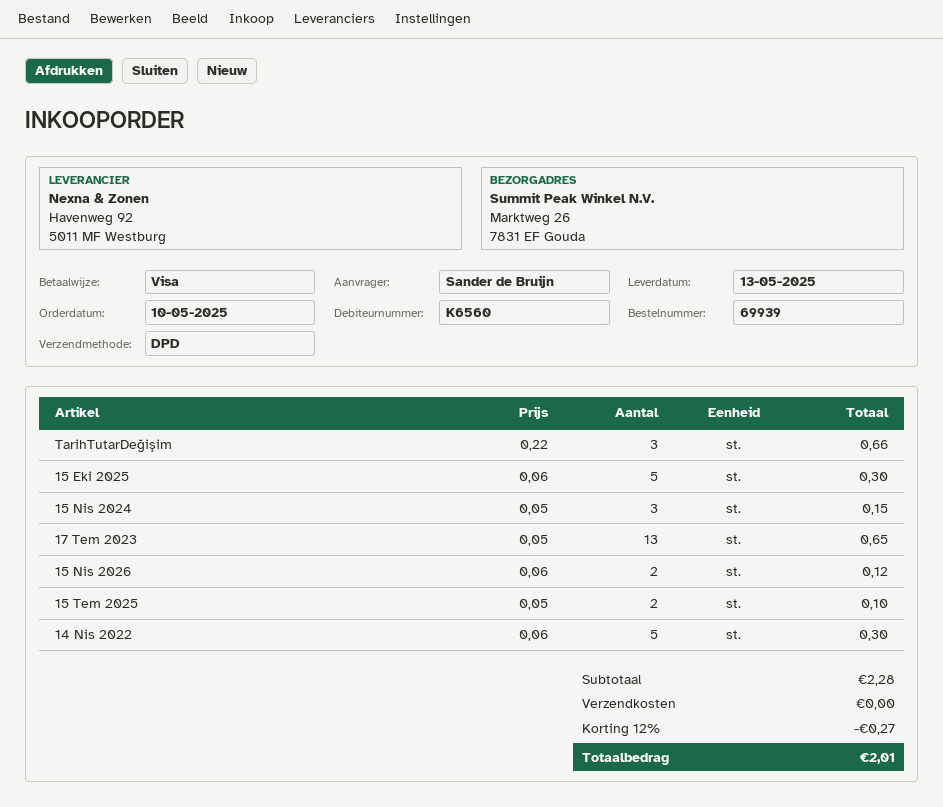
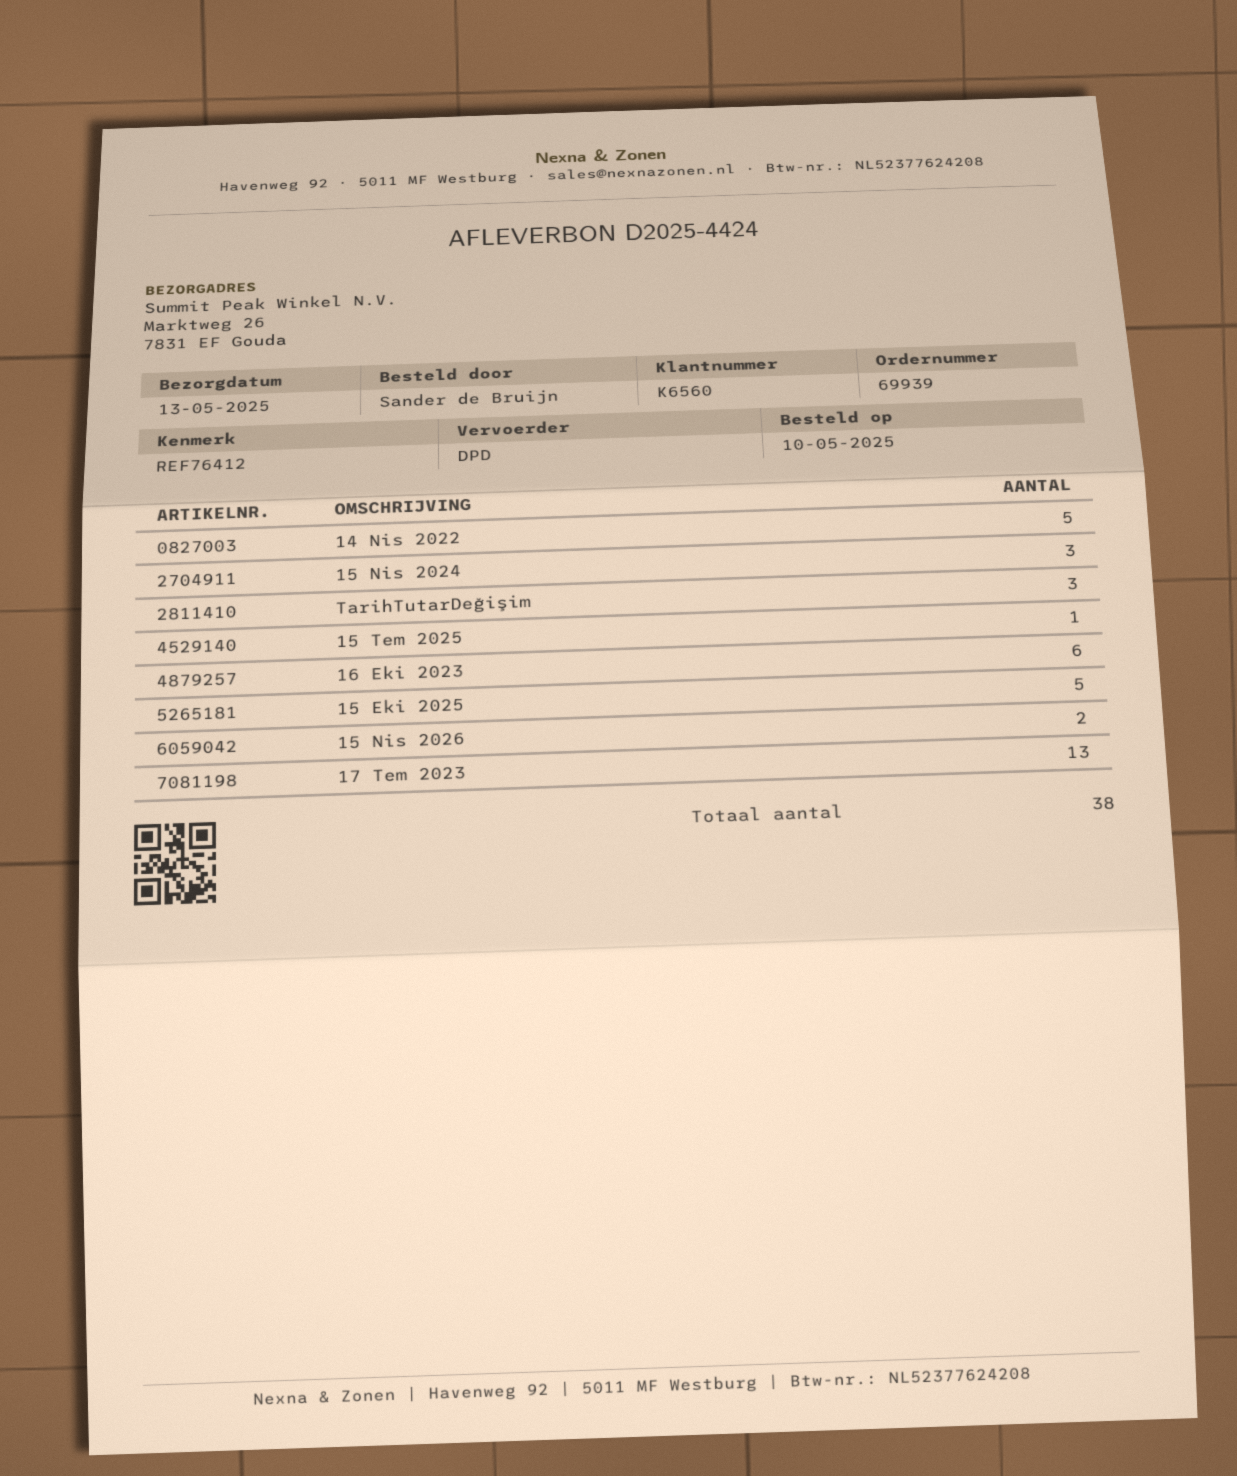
15 Tem 2025: 2 -> 1
16 Eki 2023: none -> 6

